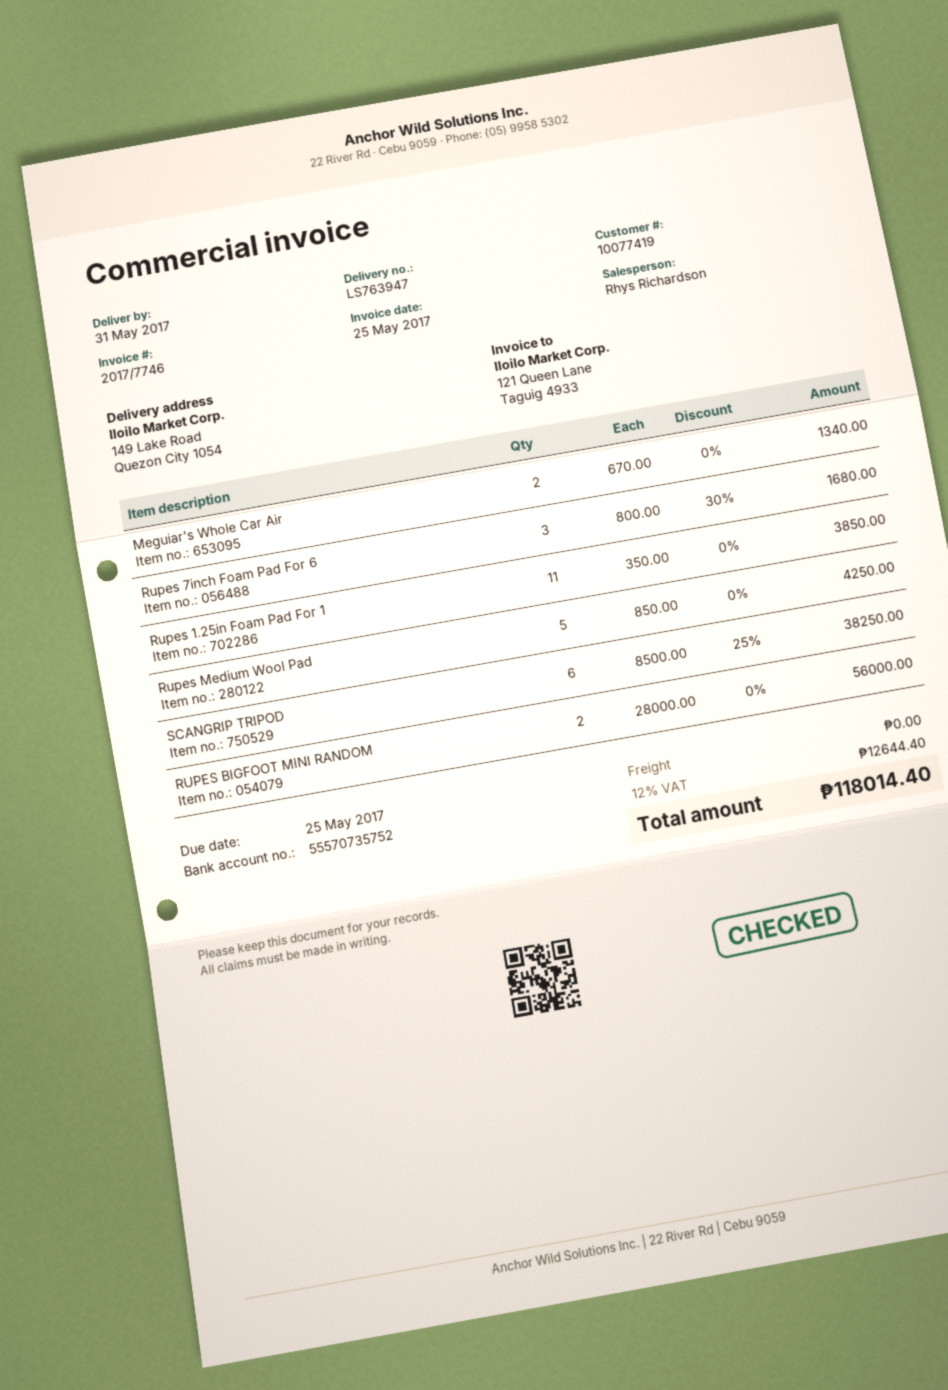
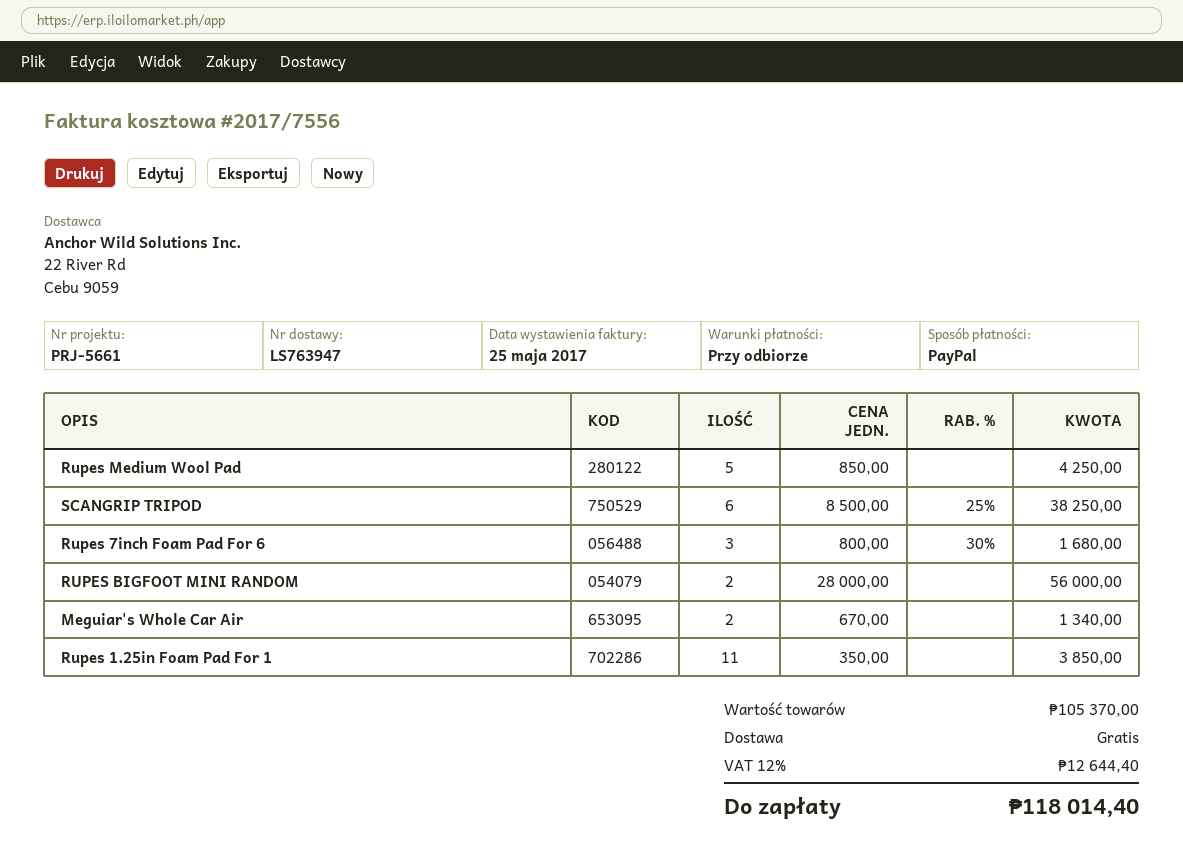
invoice number: 2017/7746 -> 2017/7556

